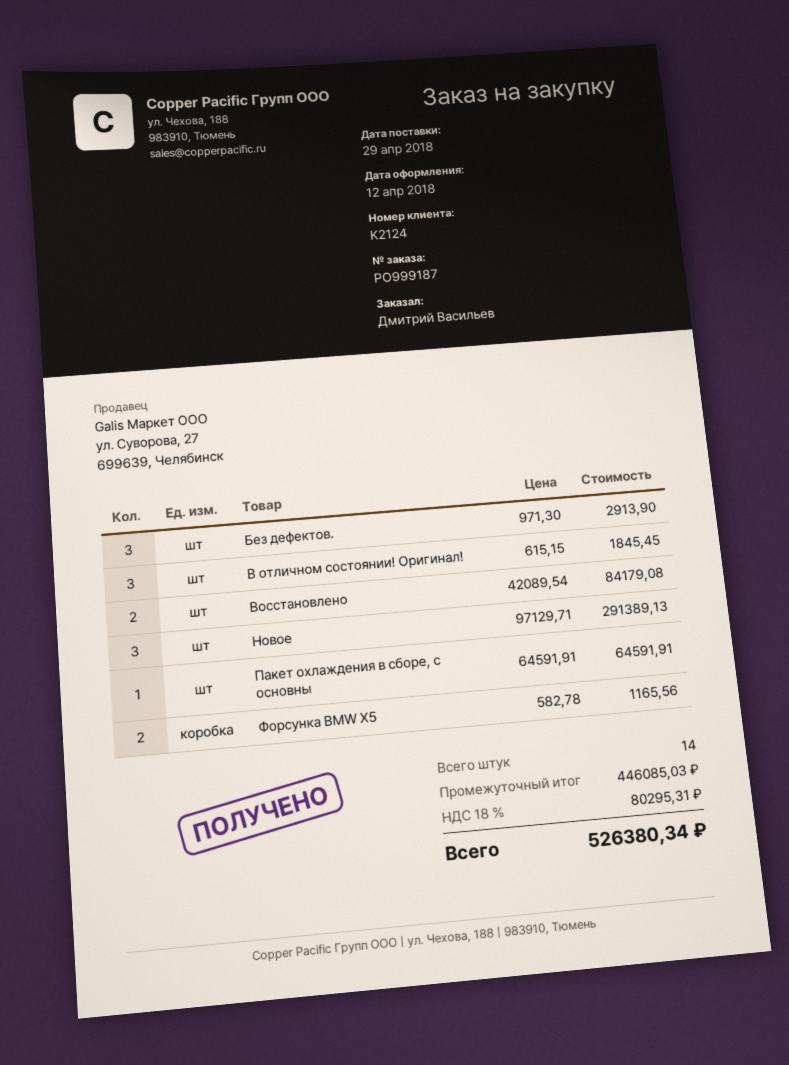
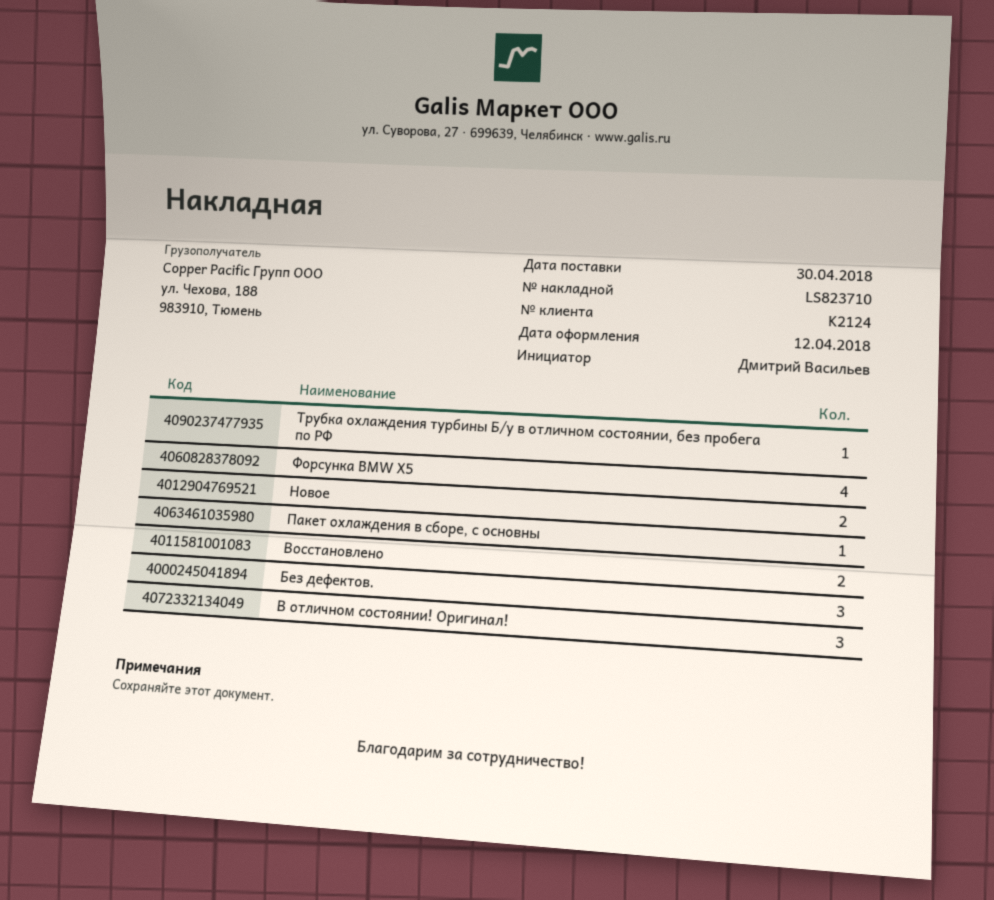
delivery date: 2018-04-29 -> 2018-04-30
Новое: 3 -> 2
Форсунка BMW X5: 2 -> 4
Трубка охлаждения турбины Б/у в отличном состоянии, без пробега по РФ: none -> 1

